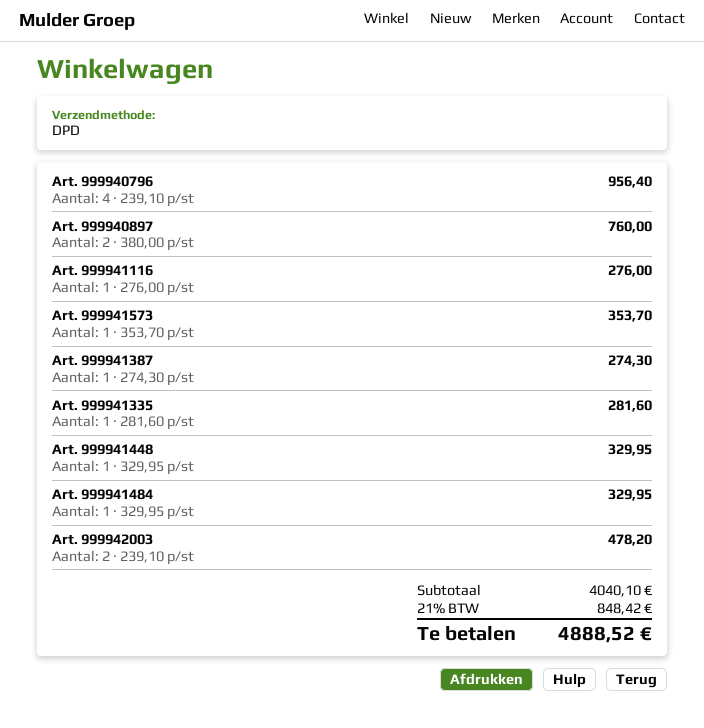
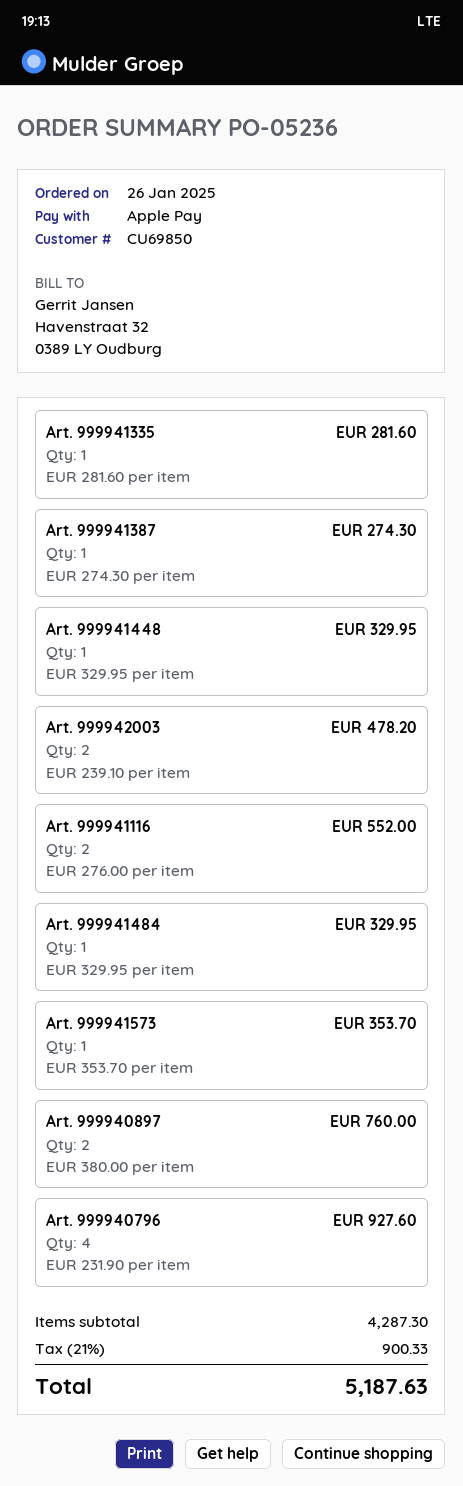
Art. 999940796: 4 x 239.10 = 956.40 -> 4 x 231.90 = 927.60
Art. 999941116: 1 x 276.00 = 276.00 -> 2 x 276.00 = 552.00
subtotal: 4040.10 -> 4287.30
tax: 21% = 848.42 -> 21% = 900.33
total: 4888.52 -> 5187.63

